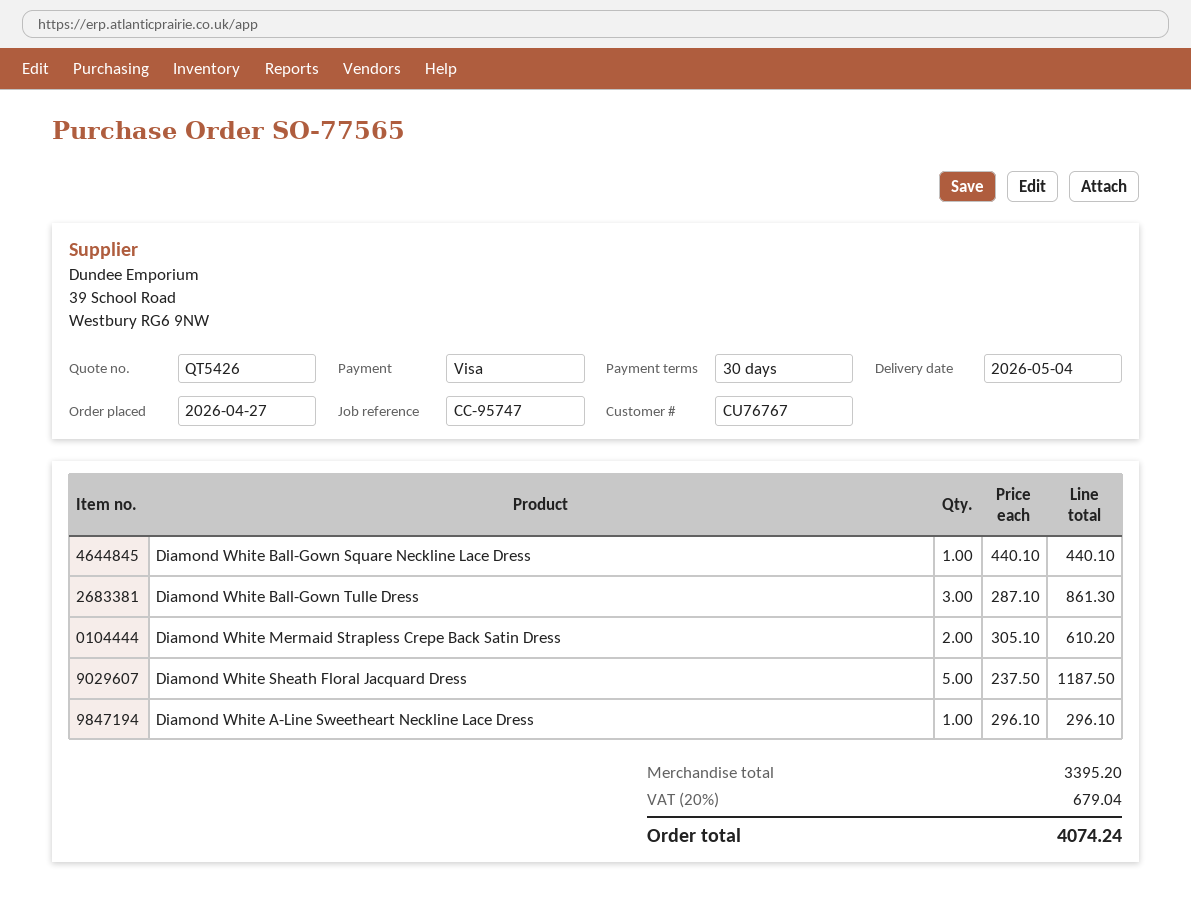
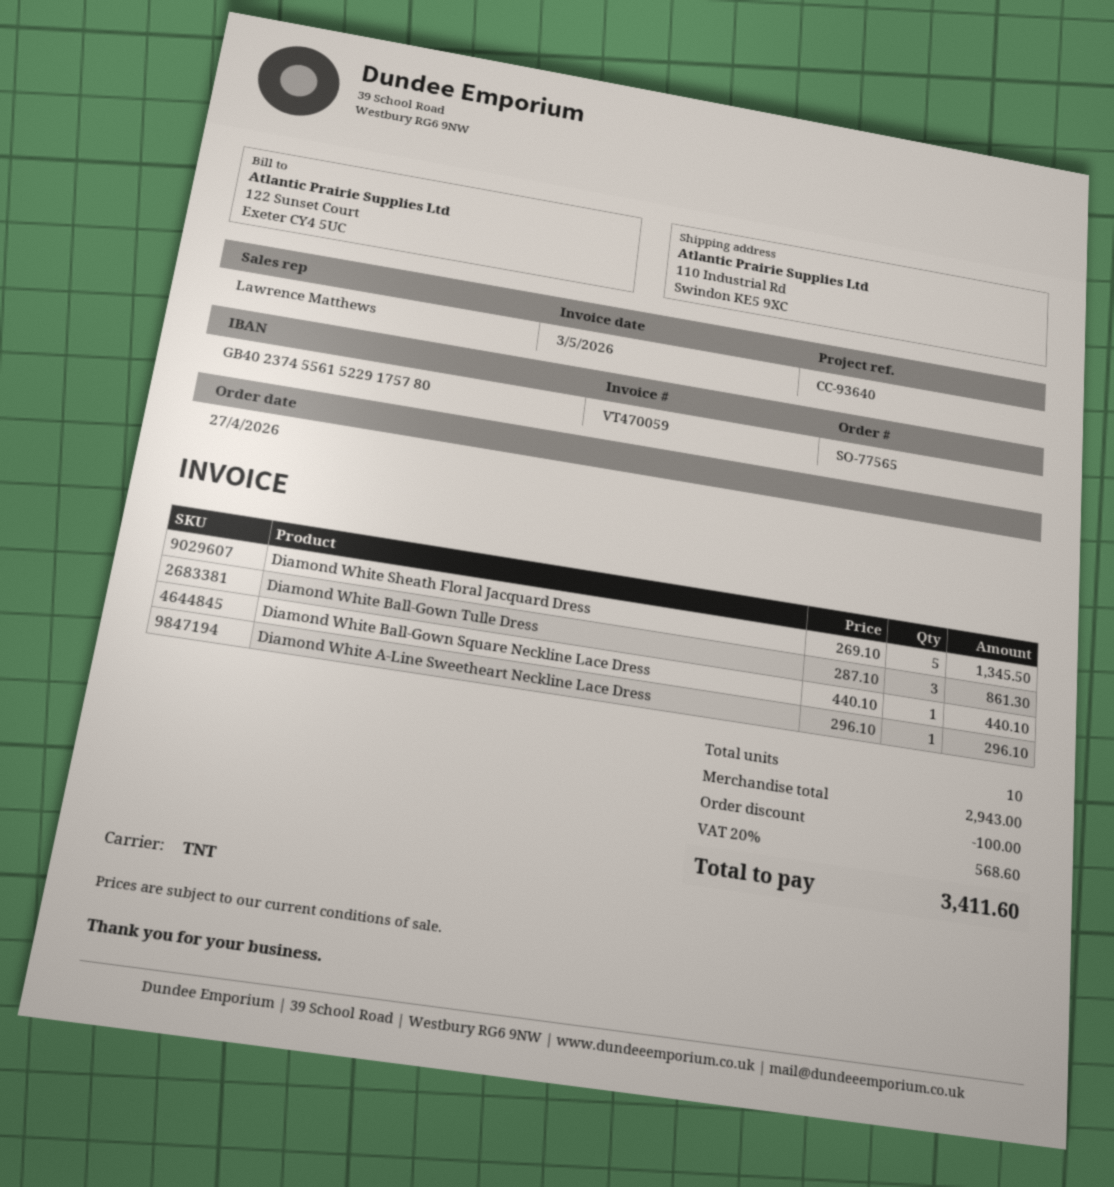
reference: CC-95747 -> CC-93640
Diamond White Mermaid Strapless Crepe Back Satin Dress: 2 x 305.10 = 610.20 -> none
Diamond White Sheath Floral Jacquard Dress: 5 x 237.50 = 1187.50 -> 5 x 269.10 = 1345.50
subtotal: 3395.20 -> 2943.00
discount: none -> 100.00
tax: 20% = 679.04 -> 20% = 568.60
total: 4074.24 -> 3411.60

